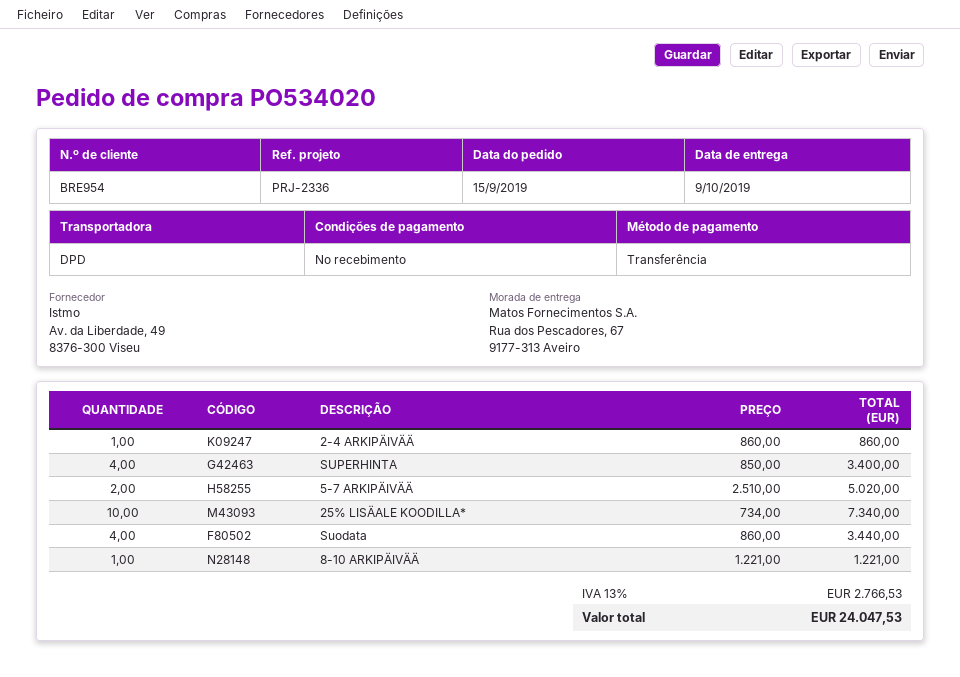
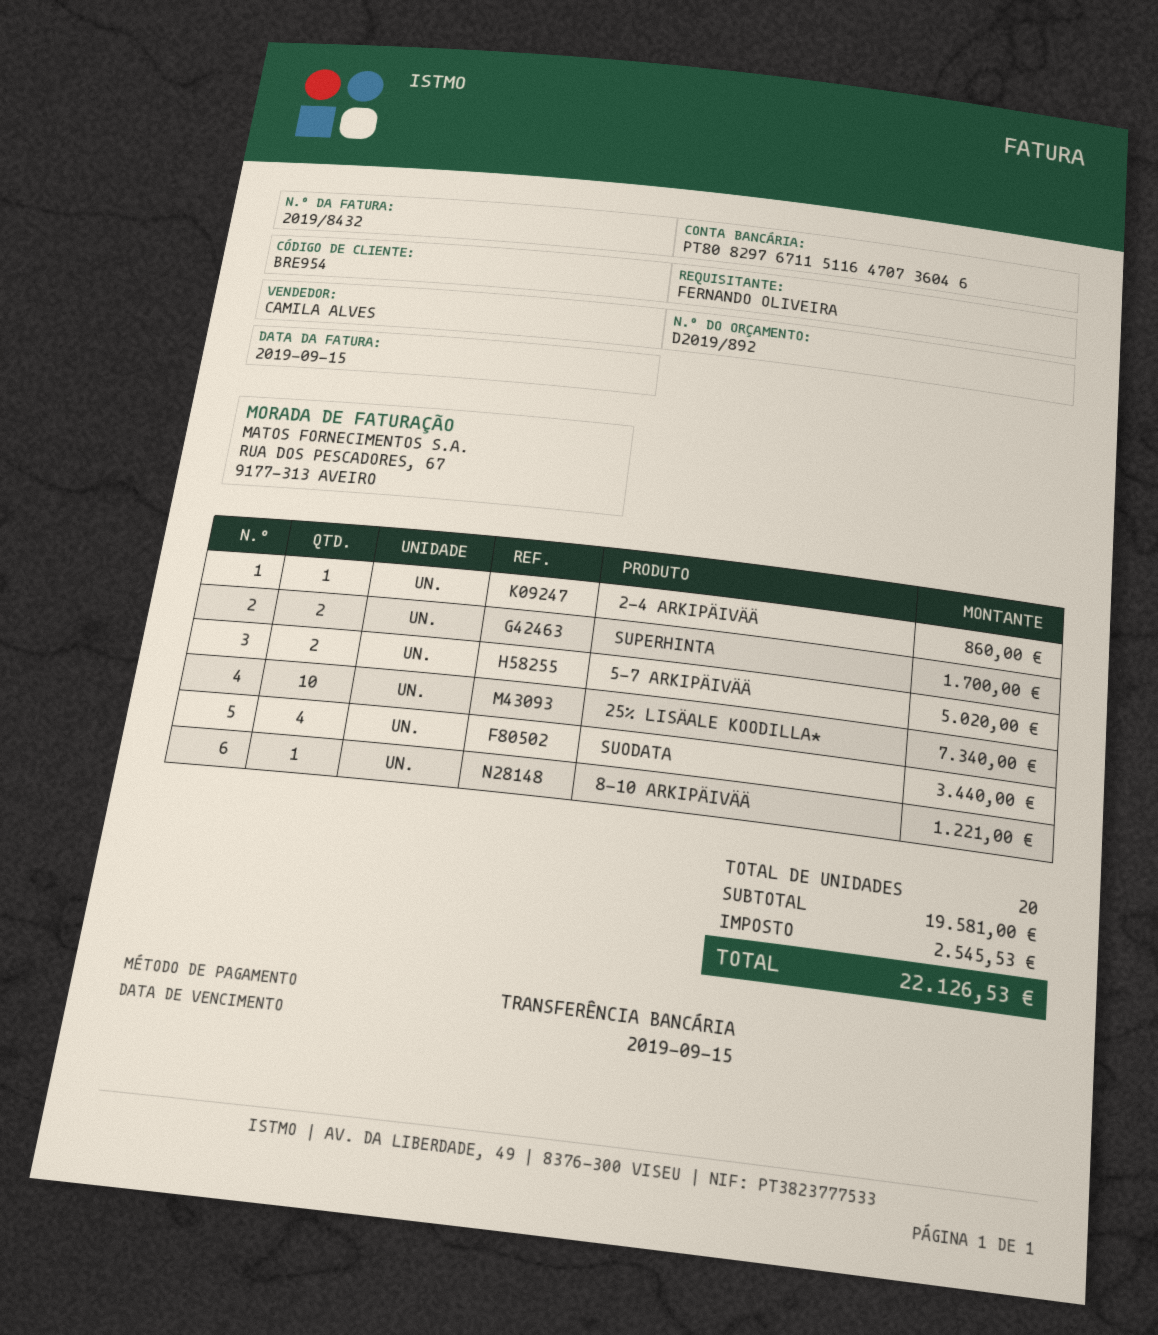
SUPERHINTA: 4 for 3400.00 -> 2 for 1700.00
tax: 2766.53 -> 2545.53
total: 24047.53 -> 22126.53

